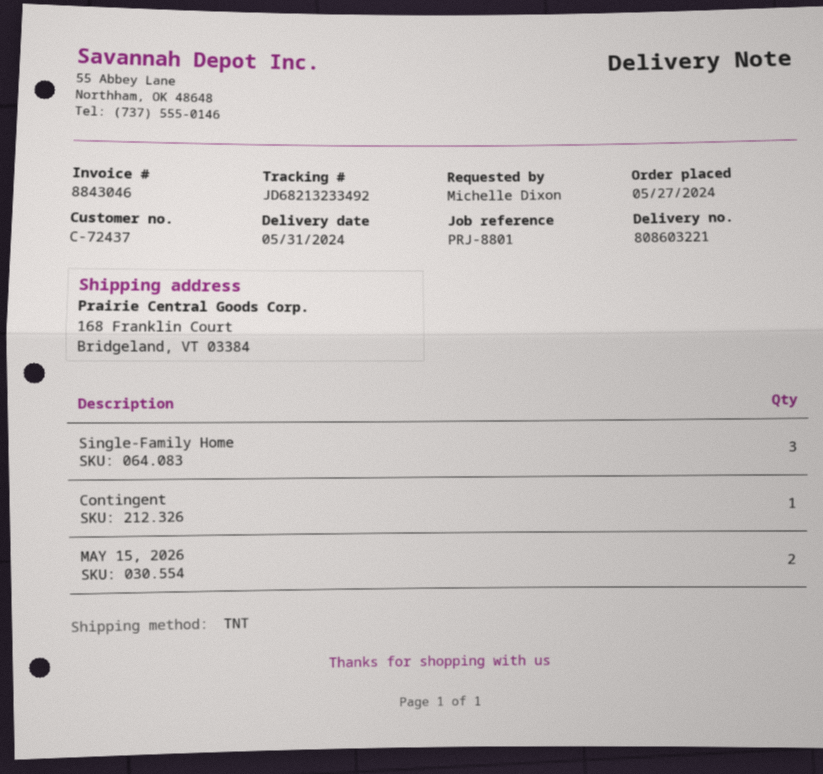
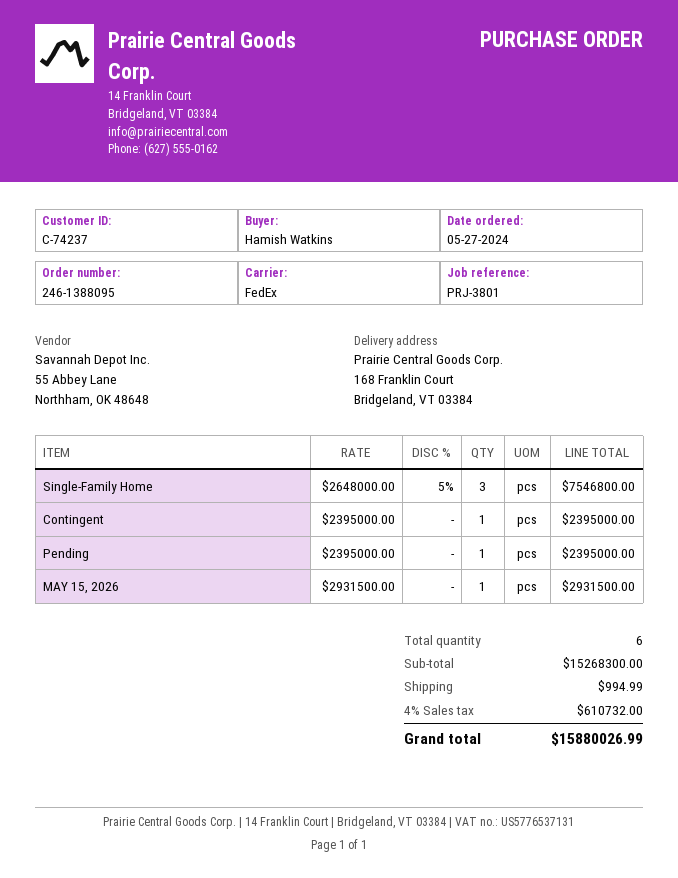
customer number: C-72437 -> C-74237
reference: PRJ-8801 -> PRJ-3801
ordered by: Michelle Dixon -> Hamish Watkins
shipping method: TNT -> FedEx
MAY 15, 2026: 2 -> 1
Pending: none -> 1

